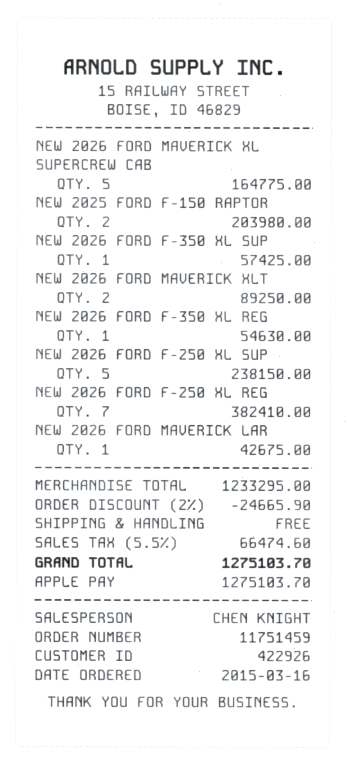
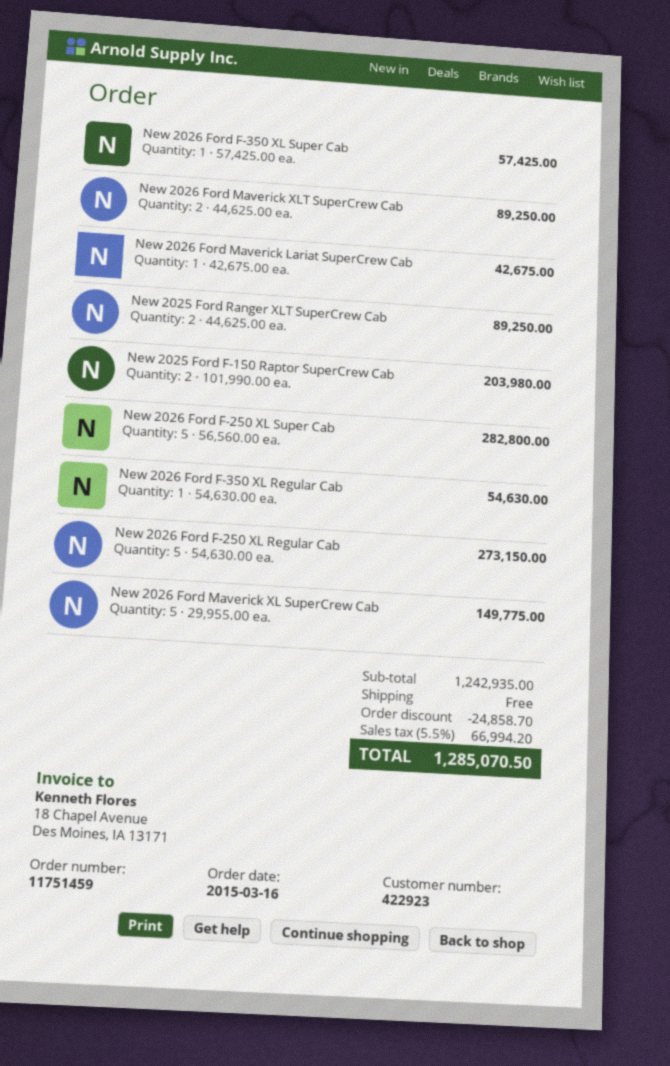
customer number: 422926 -> 422923
NEW 2026 FORD MAVERICK XL SUPERCREW CAB: 5 for 164775.00 -> 5 for 149775.00
NEW 2026 FORD F-250 XL SUP: 5 for 238150.00 -> 5 for 282800.00
NEW 2026 FORD F-250 XL REG: 7 for 382410.00 -> 5 for 273150.00
New 2025 Ford Ranger XLT SuperCrew Cab: none -> 2 for 89250.00
subtotal: 1233295.00 -> 1242935.00
discount: 24665.90 -> 24858.70
tax: 5.5% = 66474.60 -> 5.5% = 66994.20
total: 1275103.70 -> 1285070.50

